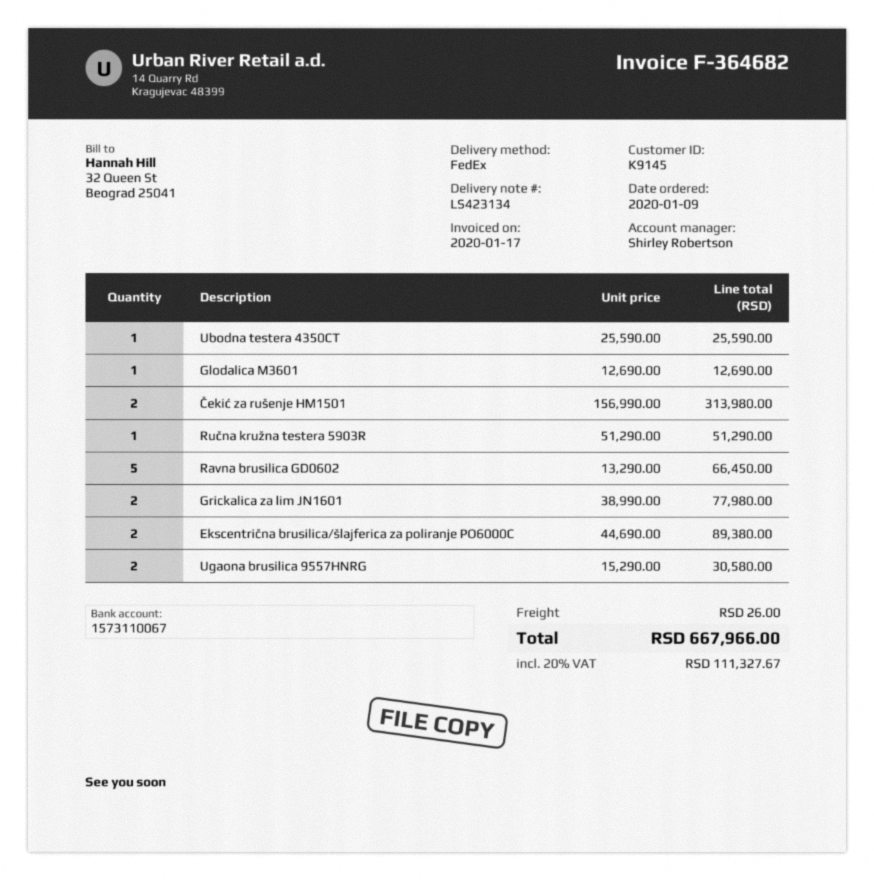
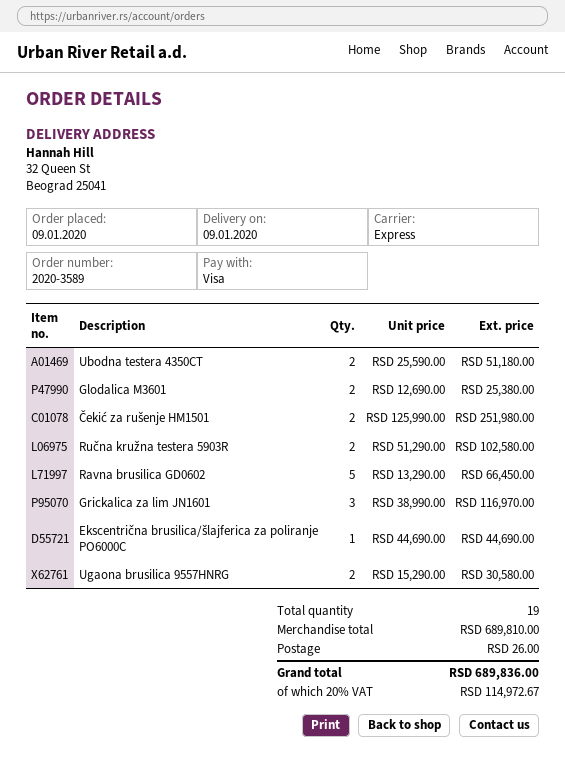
shipping method: FedEx -> express
Ubodna testera 4350CT: 1 x 25590.00 = 25590.00 -> 2 x 25590.00 = 51180.00
Glodalica M3601: 1 x 12690.00 = 12690.00 -> 2 x 12690.00 = 25380.00
Čekić za rušenje HM1501: 2 x 156990.00 = 313980.00 -> 2 x 125990.00 = 251980.00
Ručna kružna testera 5903R: 1 x 51290.00 = 51290.00 -> 2 x 51290.00 = 102580.00
Grickalica za lim JN1601: 2 x 38990.00 = 77980.00 -> 3 x 38990.00 = 116970.00
Ekscentrična brusilica/šlajferica za poliranje PO6000C: 2 x 44690.00 = 89380.00 -> 1 x 44690.00 = 44690.00
tax: 20% = 111327.67 -> 20% = 114972.67
total: 667966.00 -> 689836.00

